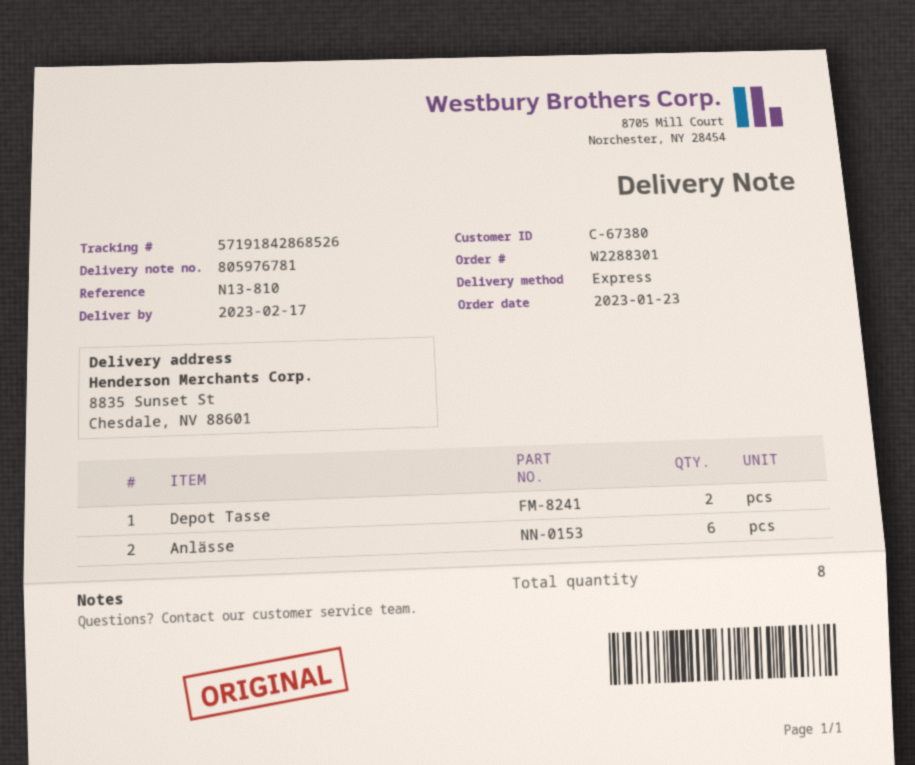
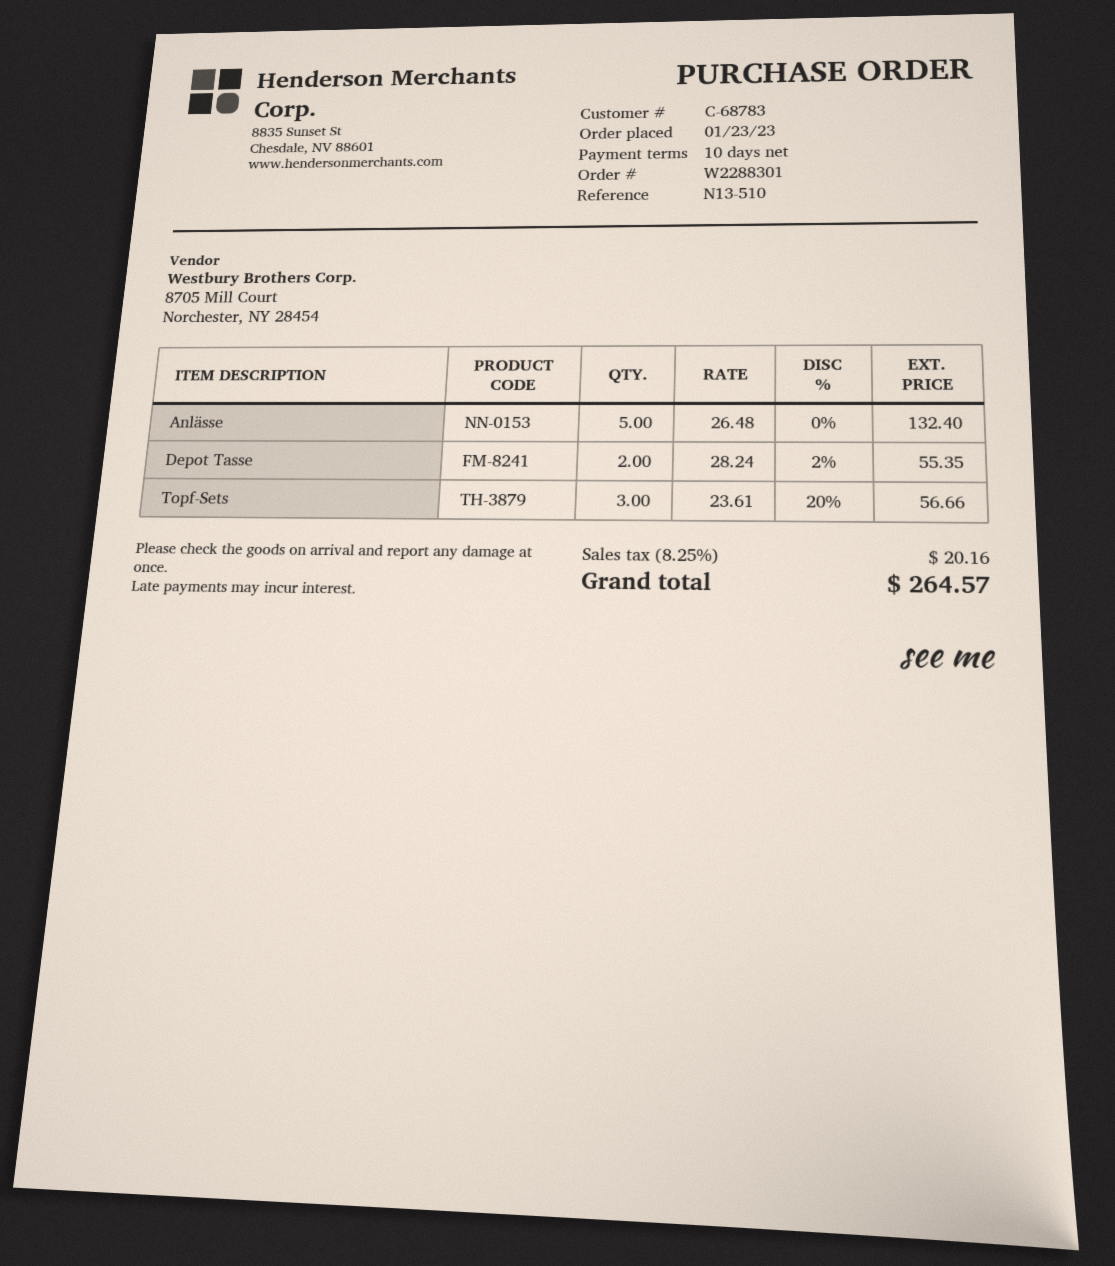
customer number: C-67380 -> C-68783
reference: N13-810 -> N13-510
Anlässe: 6 -> 5
Topf-Sets: none -> 3

